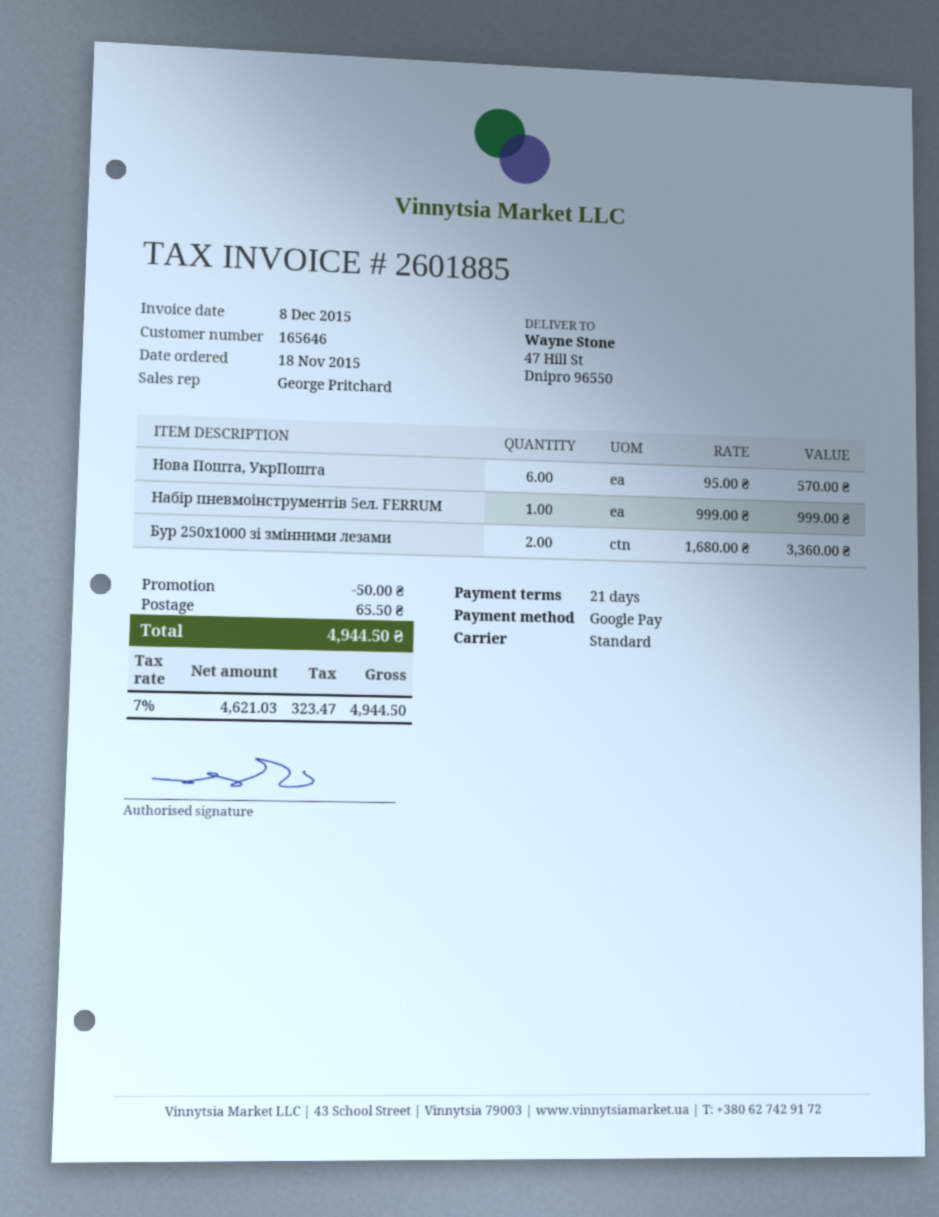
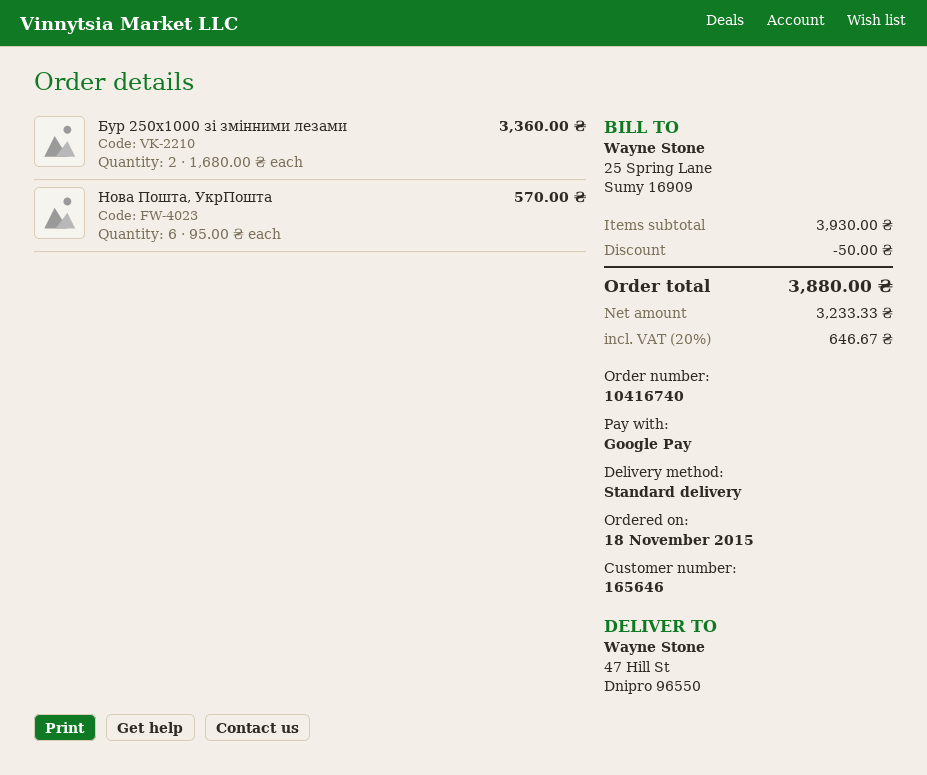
Набір пневмоінструментів 5ел. FERRUM: 1 x 999.00 = 999.00 -> none
shipping: 65.50 -> none
net: 4621.03 -> 3233.33
tax: 7% = 323.47 -> 20% = 646.67
total: 4944.50 -> 3880.00

